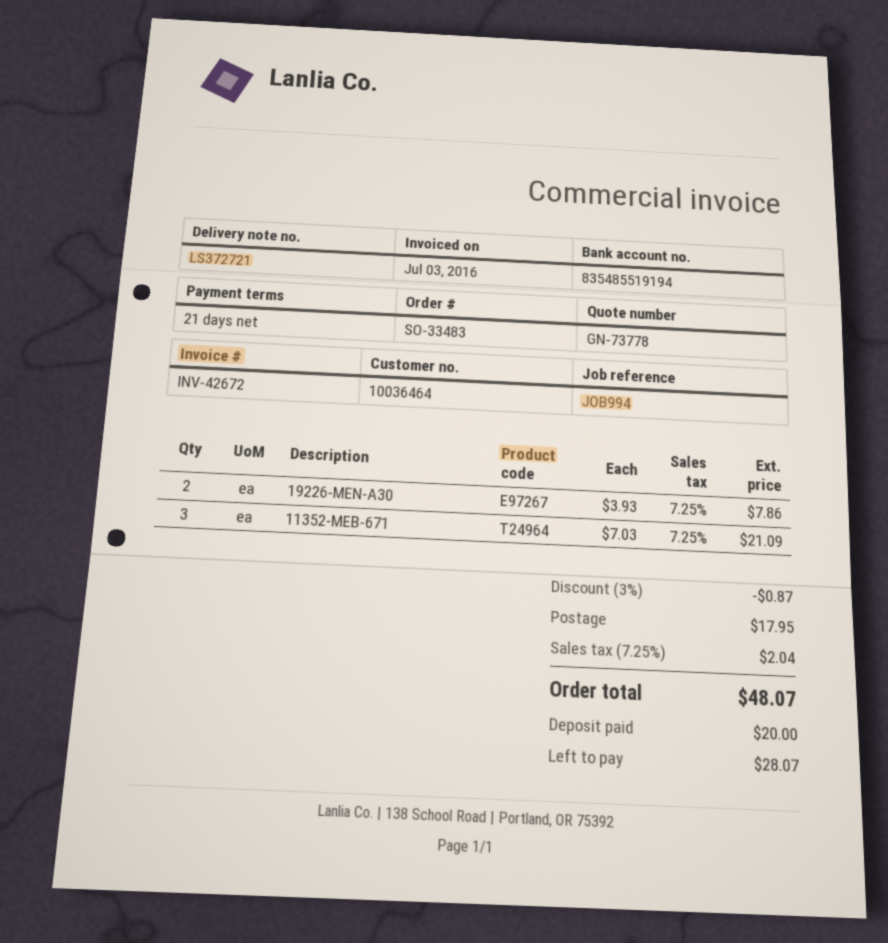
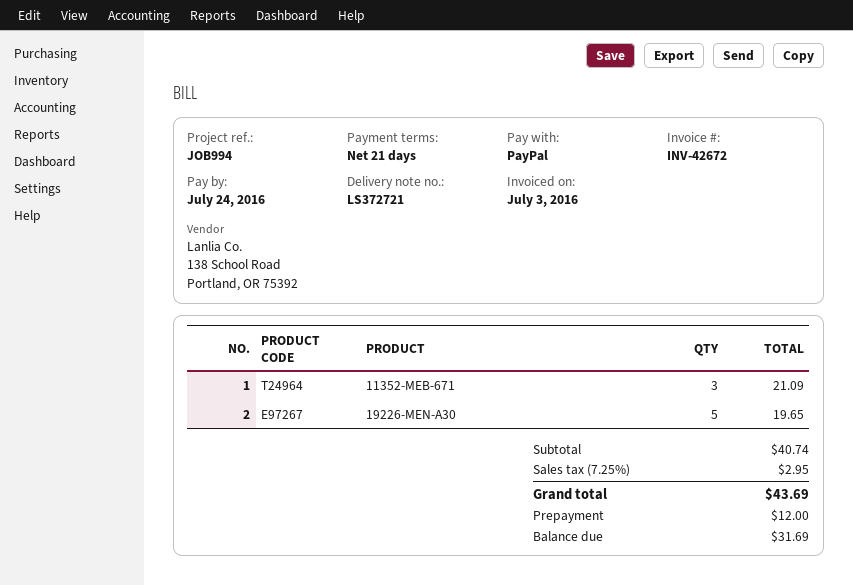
19226-MEN-A30: 2 for 7.86 -> 5 for 19.65
discount: 3% = 0.87 -> none
shipping: 17.95 -> none
tax: 7.25% = 2.04 -> 7.25% = 2.95
total: 48.07 -> 43.69
deposit: 20.00 -> 12.00
balance: 28.07 -> 31.69

